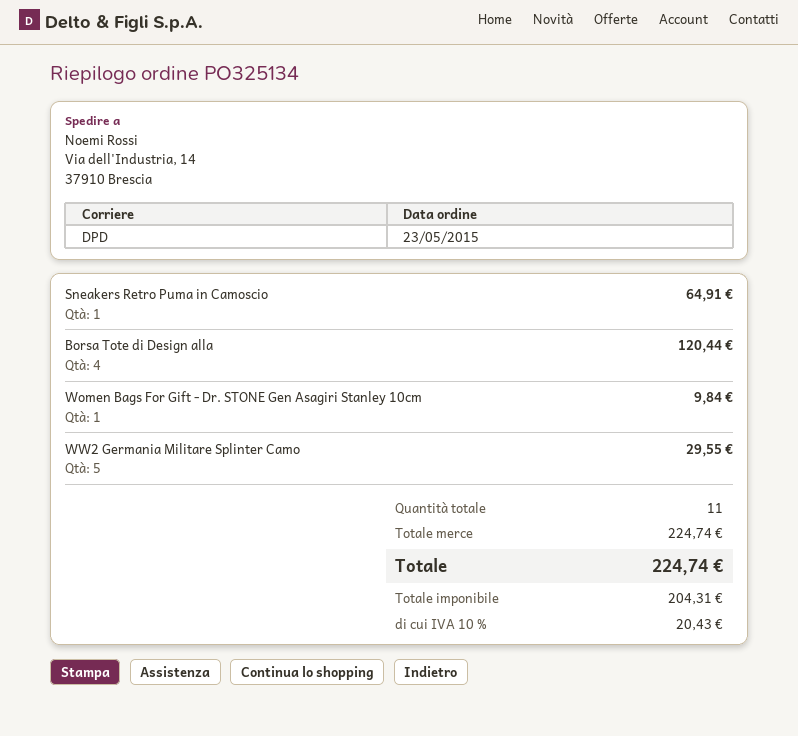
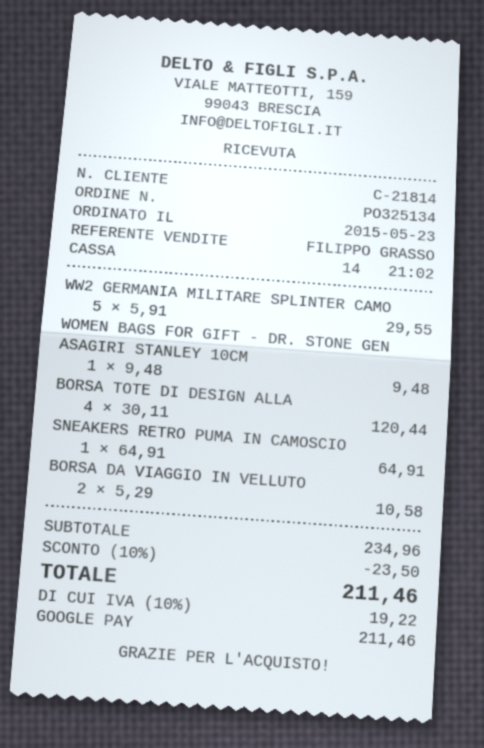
Women Bags For Gift - Dr. STONE Gen Asagiri Stanley 10cm: 1 for 9.84 -> 1 for 9.48
BORSA DA VIAGGIO IN VELLUTO: none -> 2 for 10.58
subtotal: 224.74 -> 234.96
discount: none -> 10% = 23.50
tax: 10% = 20.43 -> 10% = 19.22
total: 224.74 -> 211.46

